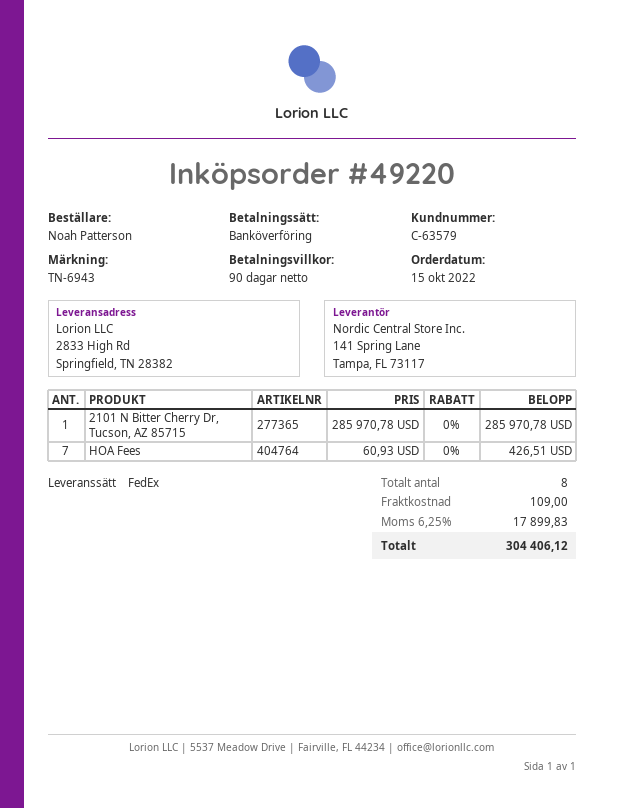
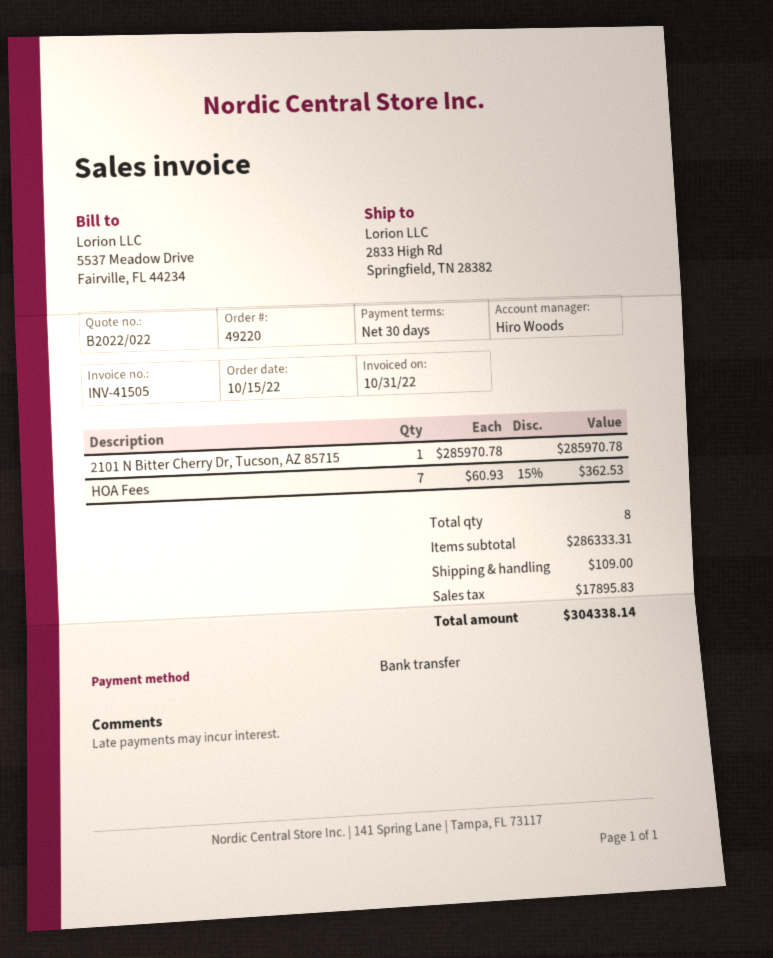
payment terms: 90 days -> 30 days
HOA Fees: 7 x 60.93 = 426.51 -> 7 x 60.93 - 15% = 362.53
tax: 17899.83 -> 17895.83
total: 304406.12 -> 304338.14

